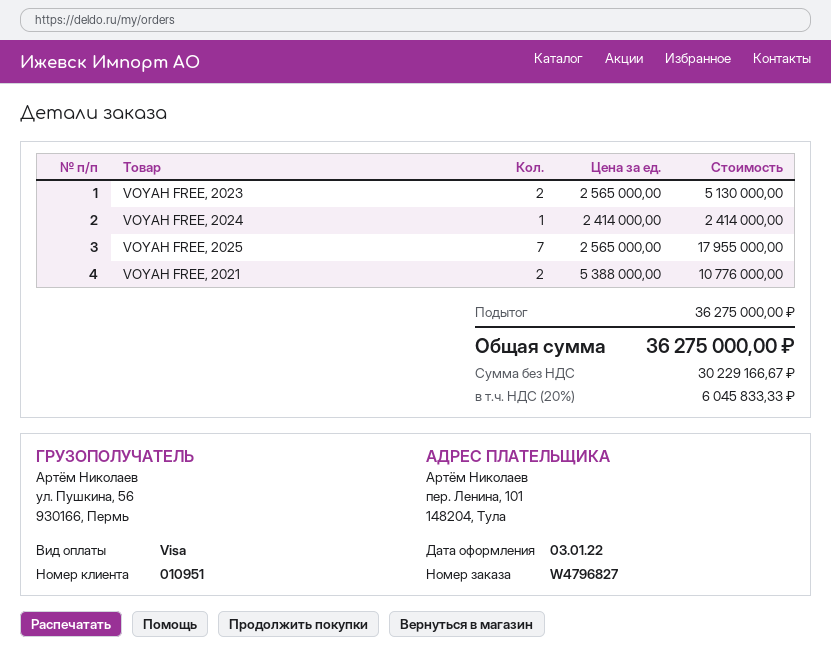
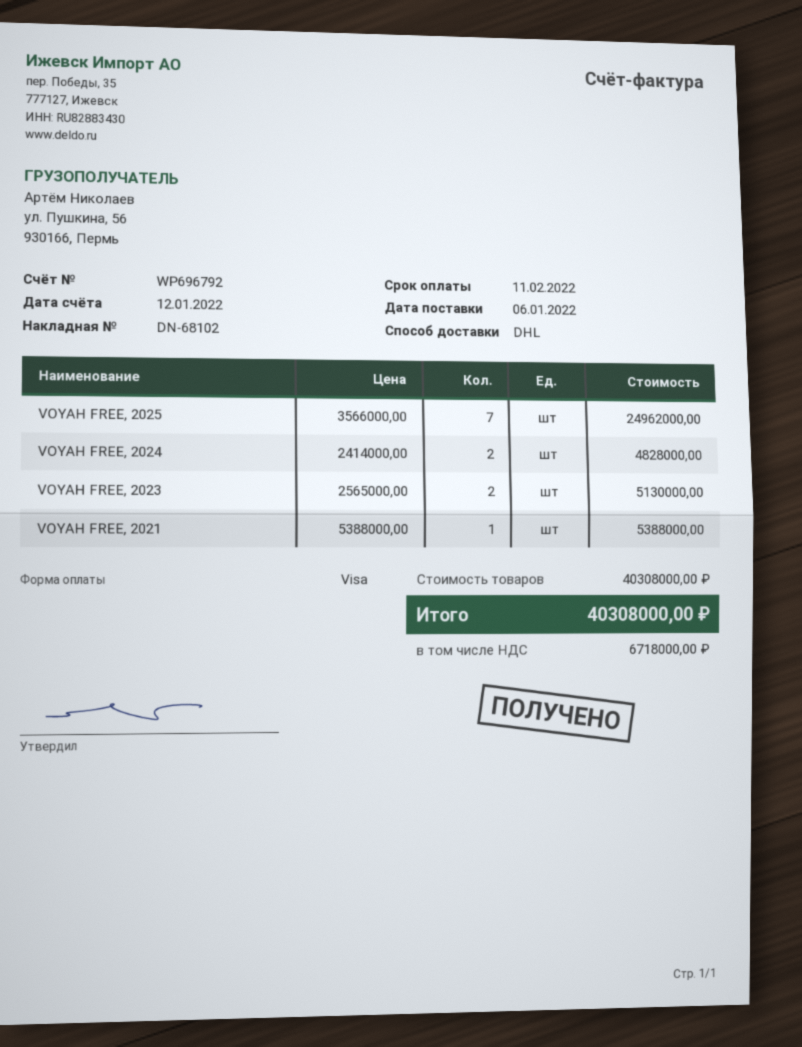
VOYAH FREE, 2024: 1 x 2414000.00 = 2414000.00 -> 2 x 2414000.00 = 4828000.00
VOYAH FREE, 2025: 7 x 2565000.00 = 17955000.00 -> 7 x 3566000.00 = 24962000.00
VOYAH FREE, 2021: 2 x 5388000.00 = 10776000.00 -> 1 x 5388000.00 = 5388000.00
subtotal: 36275000.00 -> 40308000.00
tax: 6045833.33 -> 6718000.00
total: 36275000.00 -> 40308000.00

